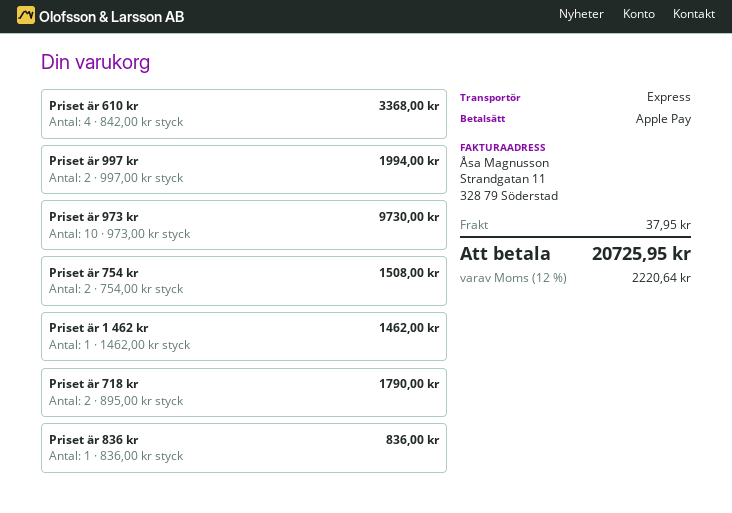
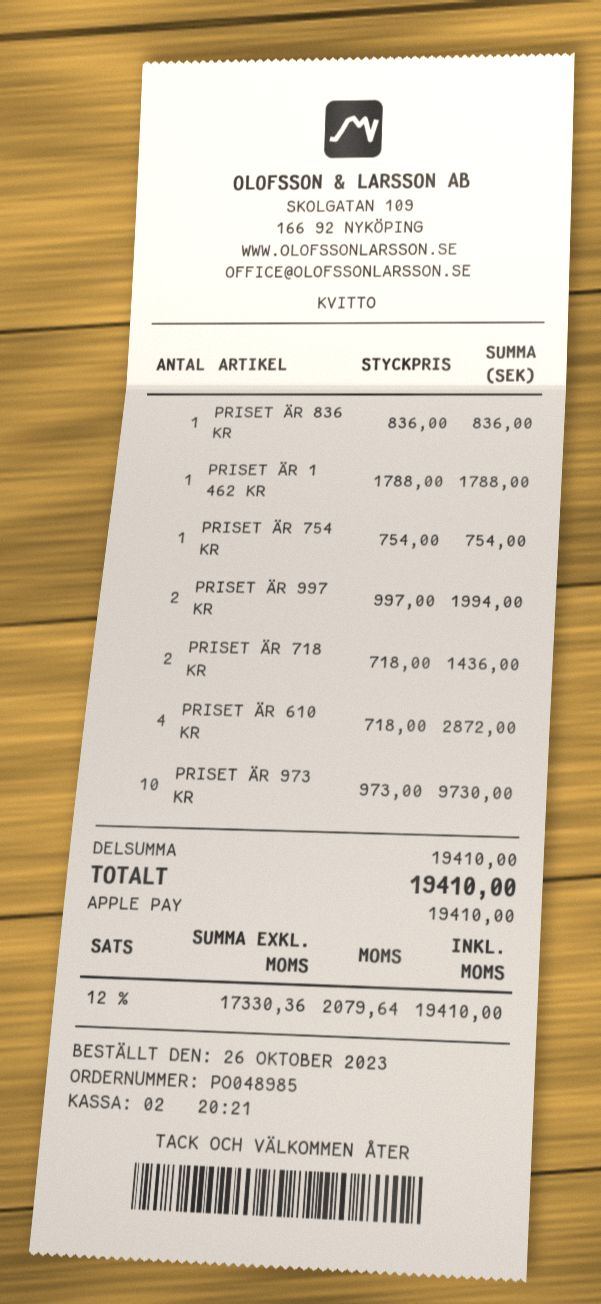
Priset är 610 kr: 4 x 842.00 = 3368.00 -> 4 x 718.00 = 2872.00
Priset är 754 kr: 2 x 754.00 = 1508.00 -> 1 x 754.00 = 754.00
Priset är 1 462 kr: 1 x 1462.00 = 1462.00 -> 1 x 1788.00 = 1788.00
Priset är 718 kr: 2 x 895.00 = 1790.00 -> 2 x 718.00 = 1436.00
shipping: 37.95 -> none
tax: 12% = 2220.64 -> 12% = 2079.64
total: 20725.95 -> 19410.00

